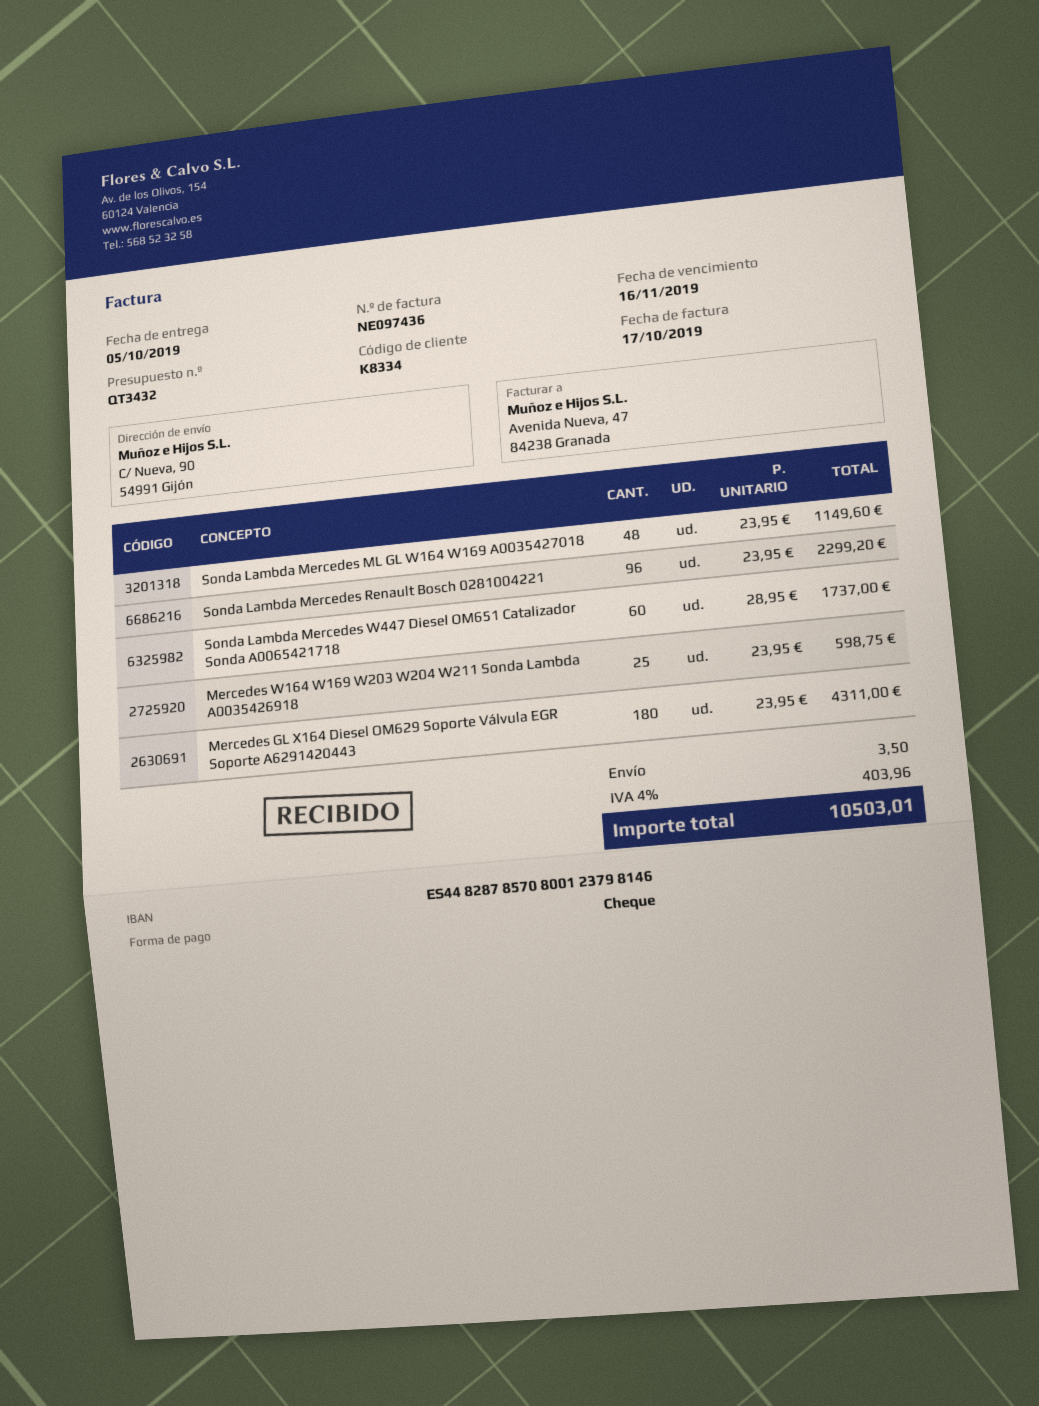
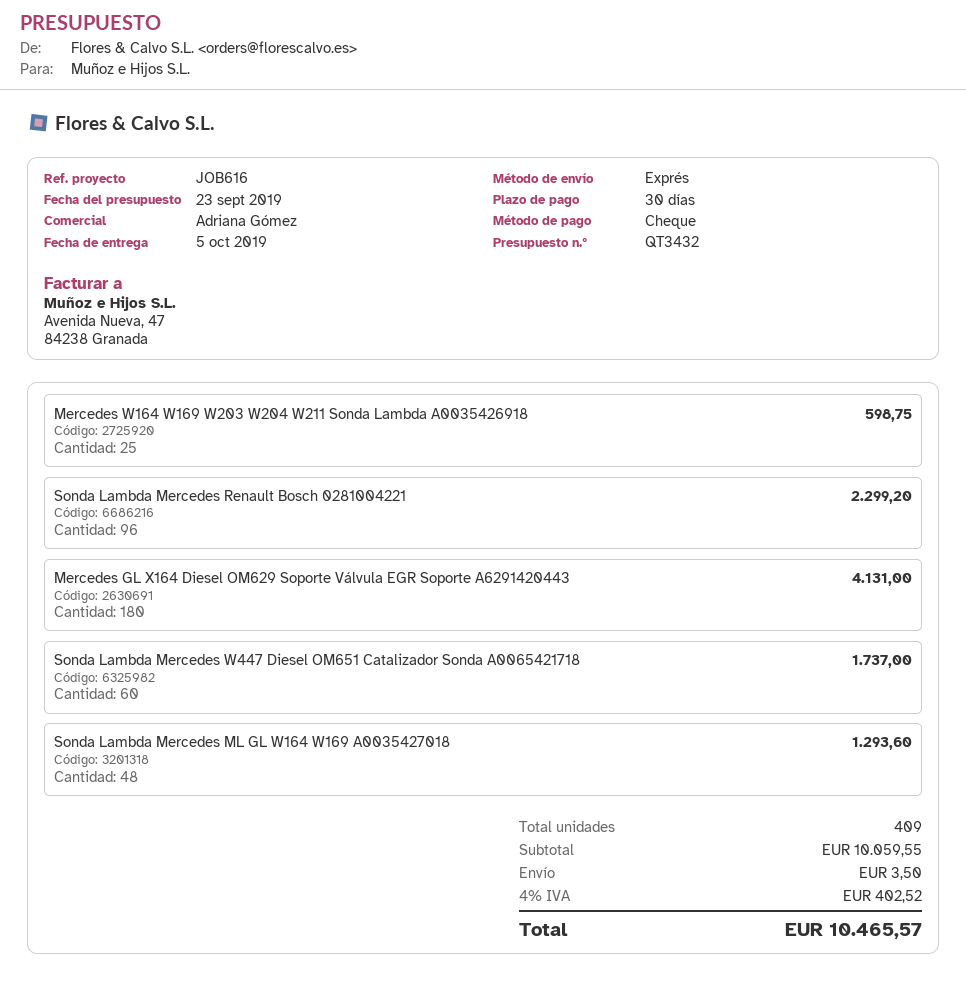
Sonda Lambda Mercedes ML GL W164 W169 A0035427018: 48 for 1149.60 -> 48 for 1293.60
Mercedes GL X164 Diesel OM629 Soporte Válvula EGR Soporte A6291420443: 180 for 4311.00 -> 180 for 4131.00
tax: 4% = 403.96 -> 4% = 402.52
total: 10503.01 -> 10465.57

